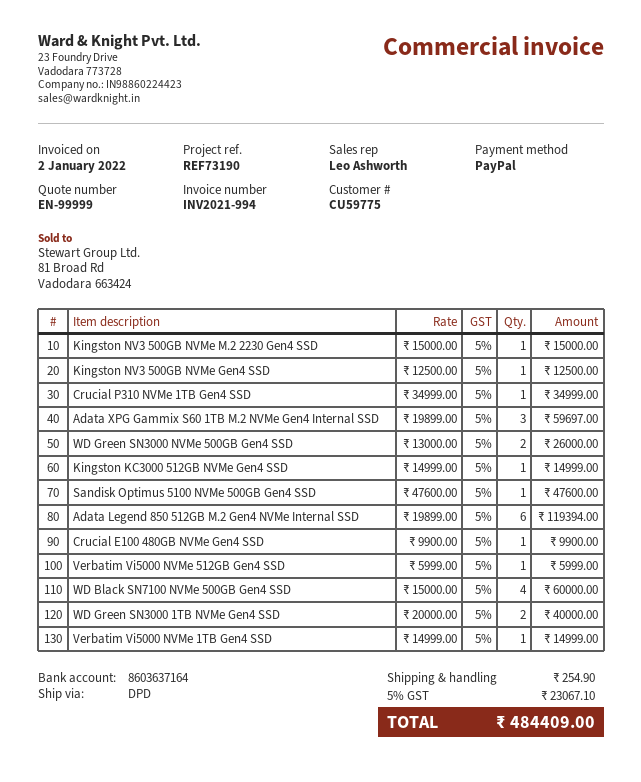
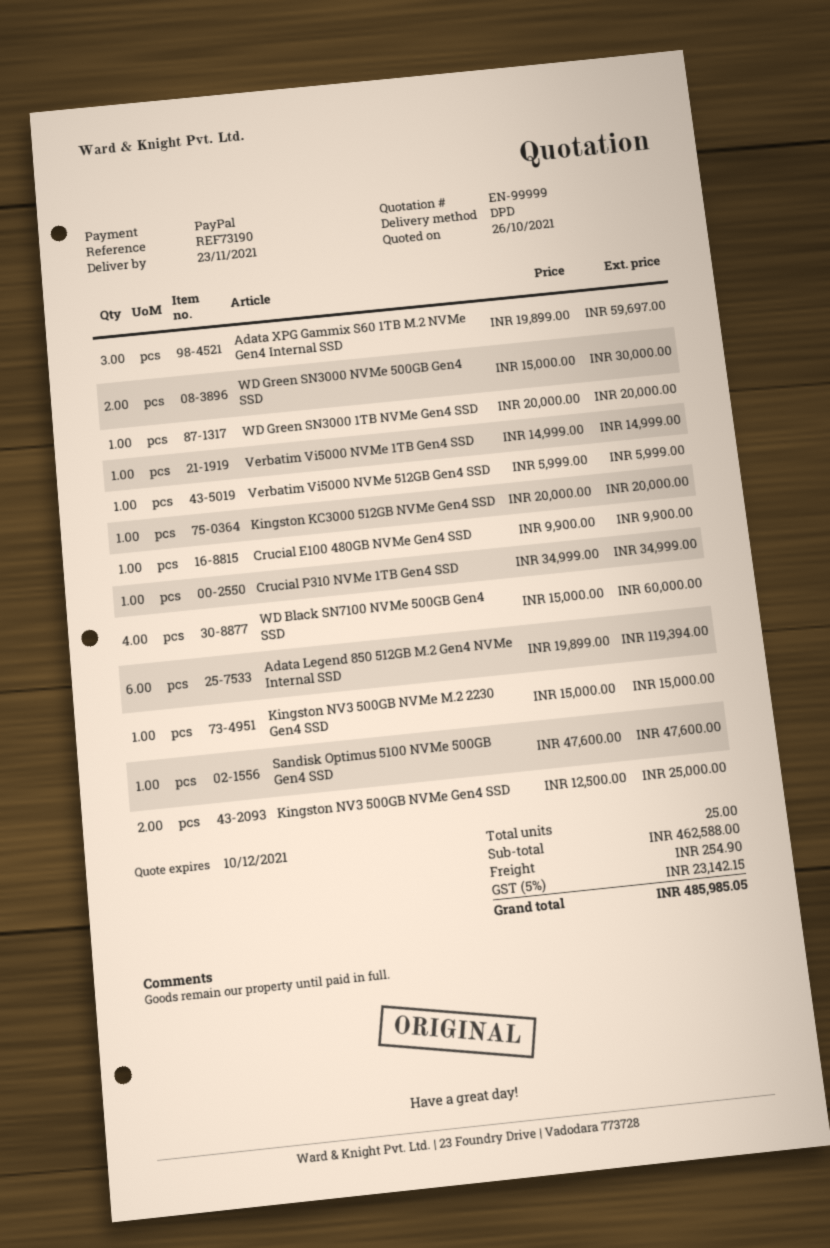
Kingston NV3 500GB NVMe Gen4 SSD: 1 x 12500.00 = 12500.00 -> 2 x 12500.00 = 25000.00
WD Green SN3000 NVMe 500GB Gen4 SSD: 2 x 13000.00 = 26000.00 -> 2 x 15000.00 = 30000.00
Kingston KC3000 512GB NVMe Gen4 SSD: 1 x 14999.00 = 14999.00 -> 1 x 20000.00 = 20000.00
WD Green SN3000 1TB NVMe Gen4 SSD: 2 x 20000.00 = 40000.00 -> 1 x 20000.00 = 20000.00
tax: 5% = 23067.10 -> 5% = 23142.15
total: 484409.00 -> 485985.05

